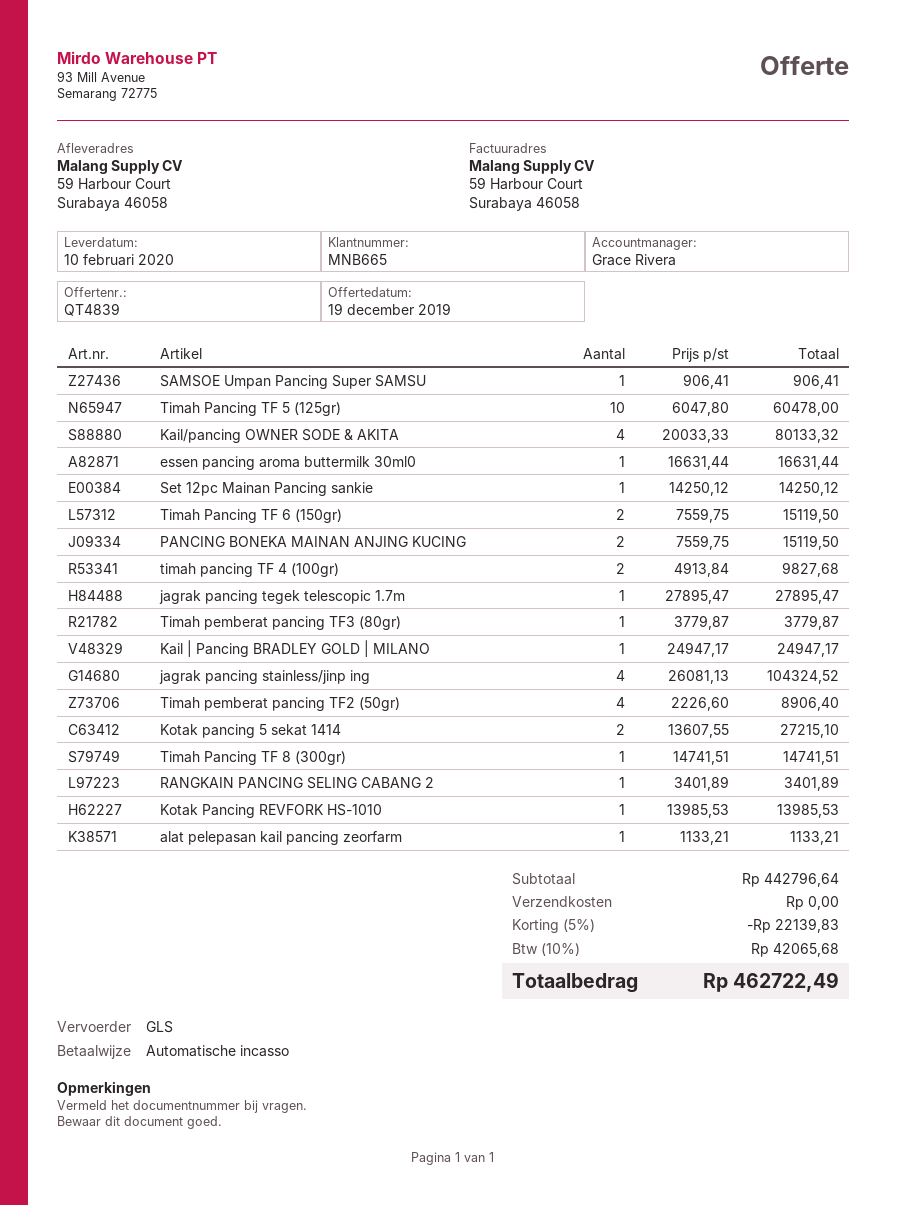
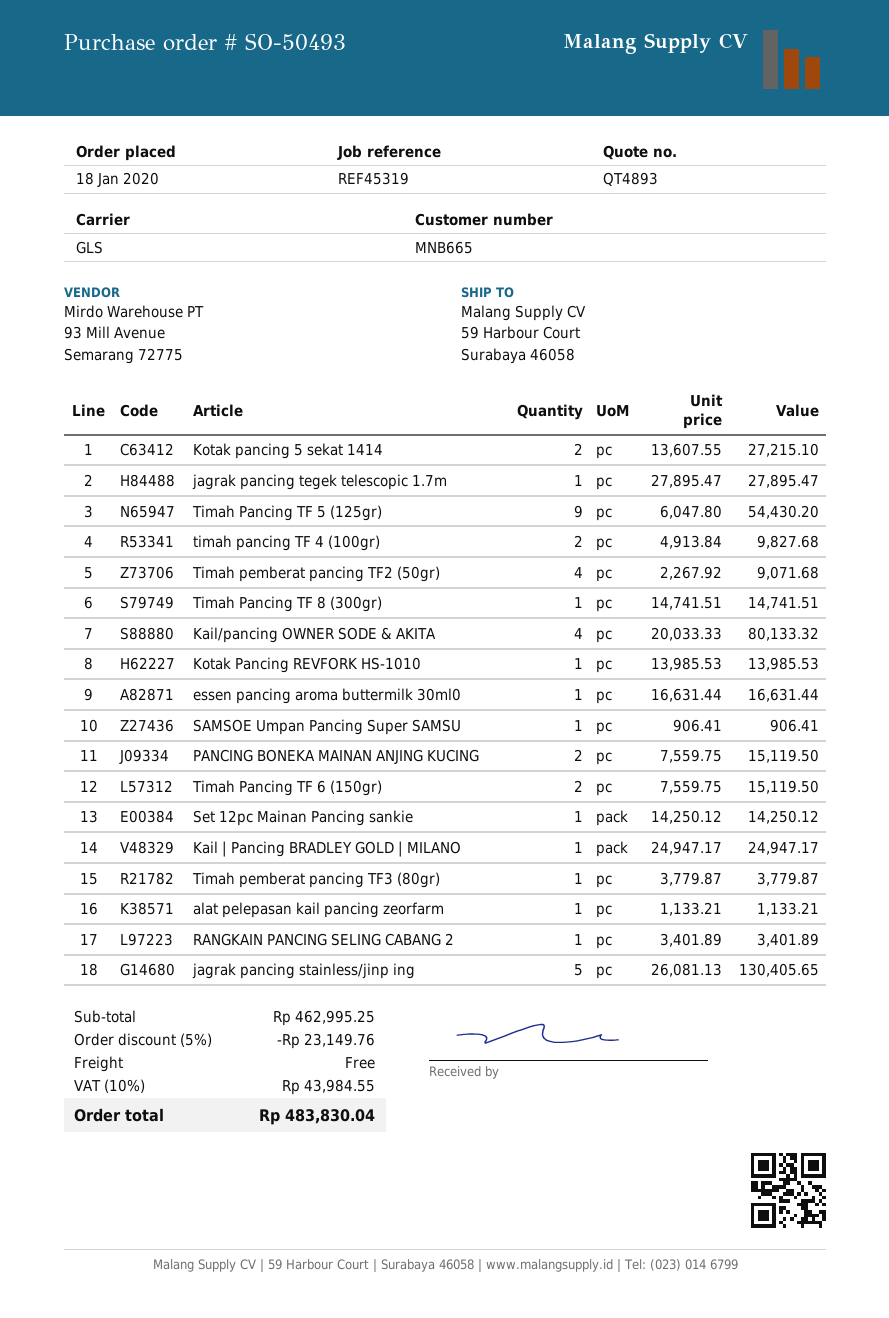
quote number: QT4839 -> QT4893
Timah Pancing TF 5 (125gr): 10 x 6047.80 = 60478.00 -> 9 x 6047.80 = 54430.20
jagrak pancing stainless/jinp ing: 4 x 26081.13 = 104324.52 -> 5 x 26081.13 = 130405.65
Timah pemberat pancing TF2 (50gr): 4 x 2226.60 = 8906.40 -> 4 x 2267.92 = 9071.68
subtotal: 442796.64 -> 462995.25
discount: 5% = 22139.83 -> 5% = 23149.76
tax: 10% = 42065.68 -> 10% = 43984.55
total: 462722.49 -> 483830.04

